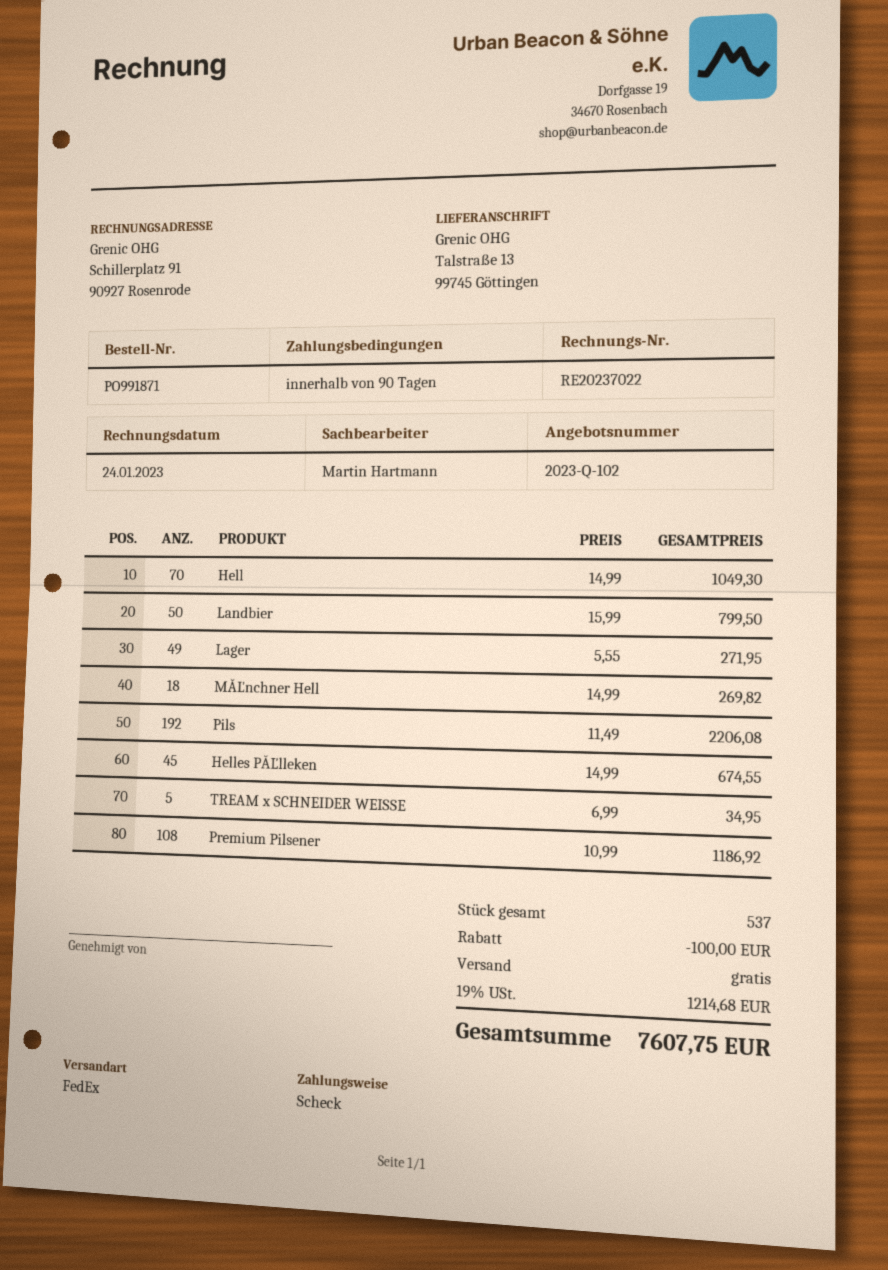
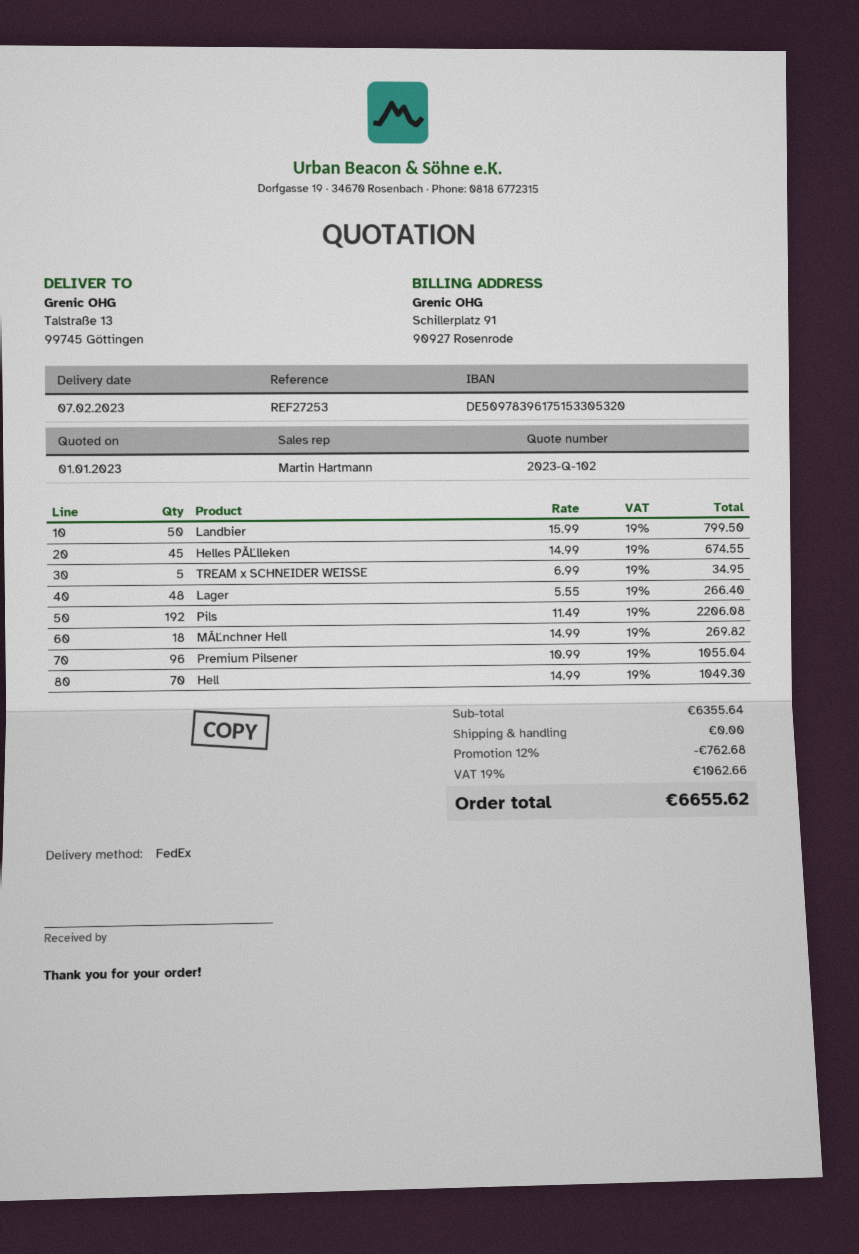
Lager: 49 x 5.55 = 271.95 -> 48 x 5.55 = 266.40
Premium Pilsener: 108 x 10.99 = 1186.92 -> 96 x 10.99 = 1055.04
discount: 100.00 -> 762.68
tax: 19% = 1214.68 -> 19% = 1062.66
total: 7607.75 -> 6655.62

